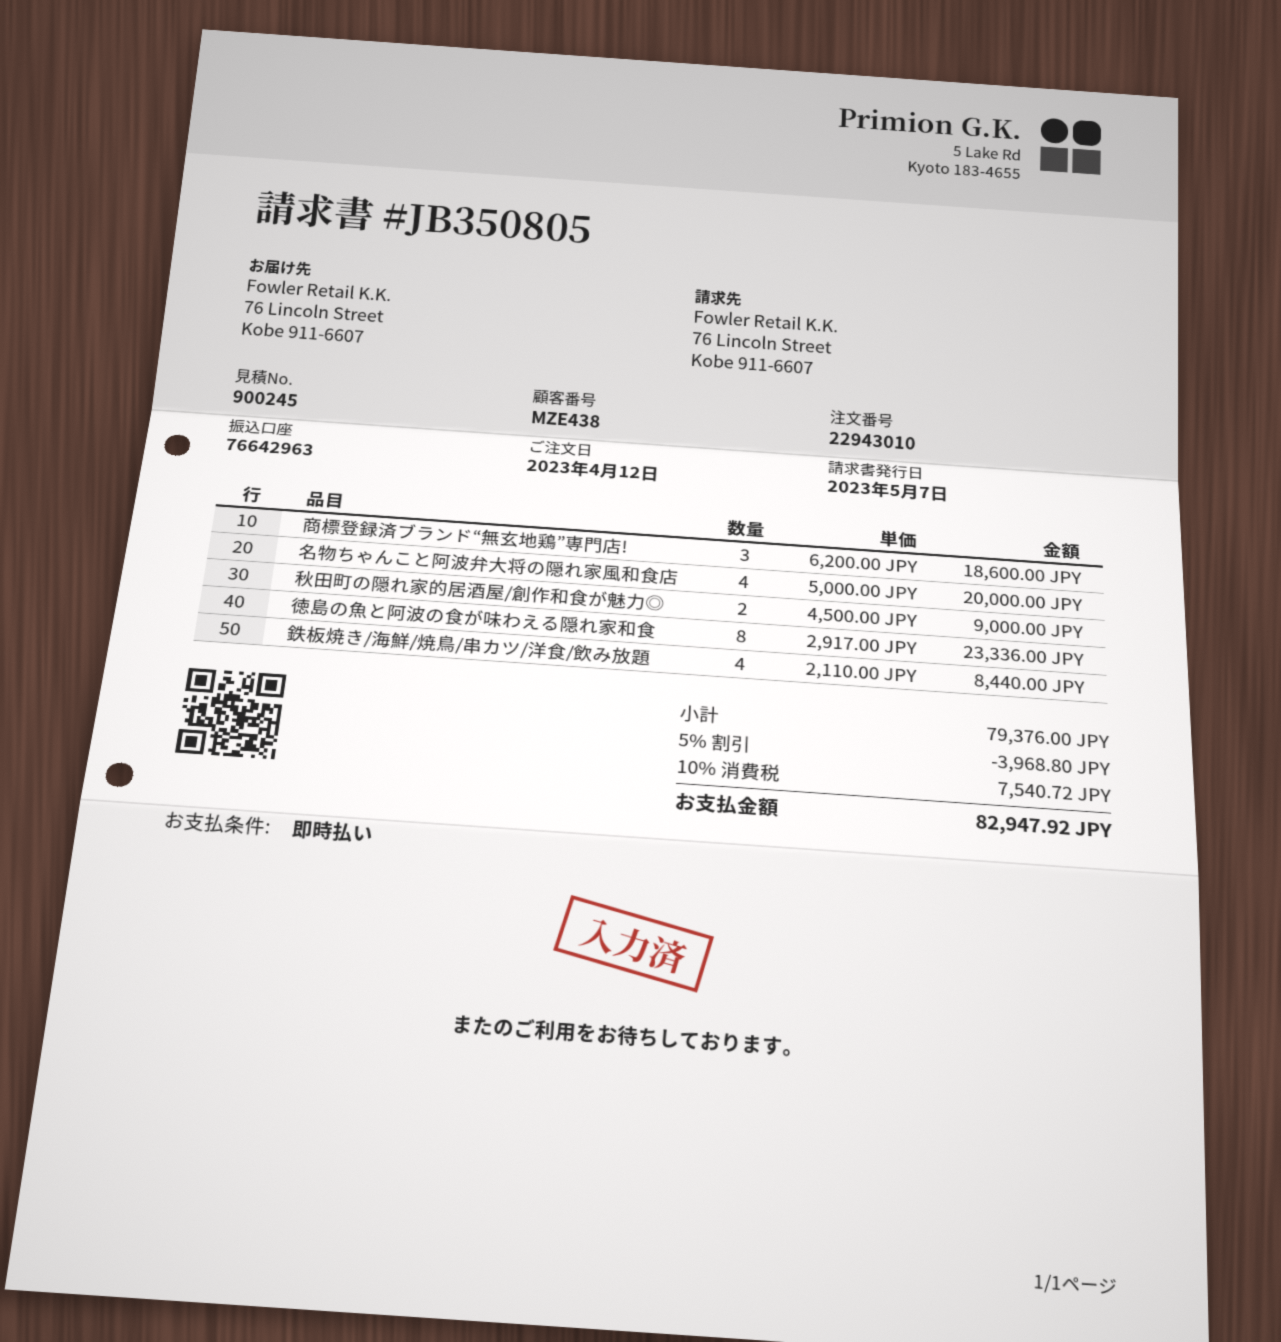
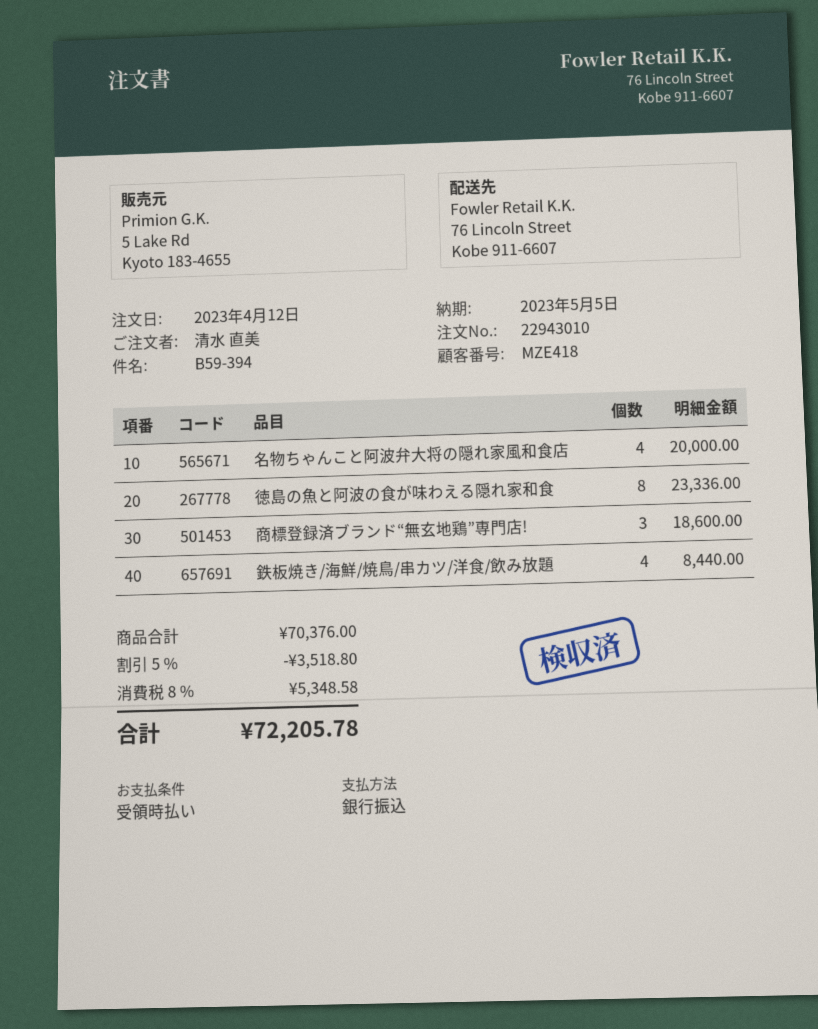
customer number: MZE438 -> MZE418
秋田町の隠れ家的居酒屋/創作和食が魅力◎: 2 for 9000.00 -> none
subtotal: 79376.00 -> 70376.00
discount: 5% = 3968.80 -> 5% = 3518.80
tax: 10% = 7540.72 -> 8% = 5348.58
total: 82947.92 -> 72205.78

